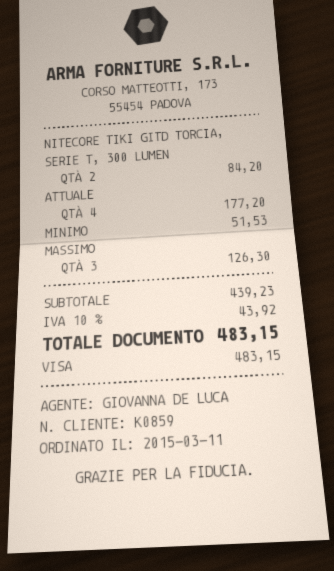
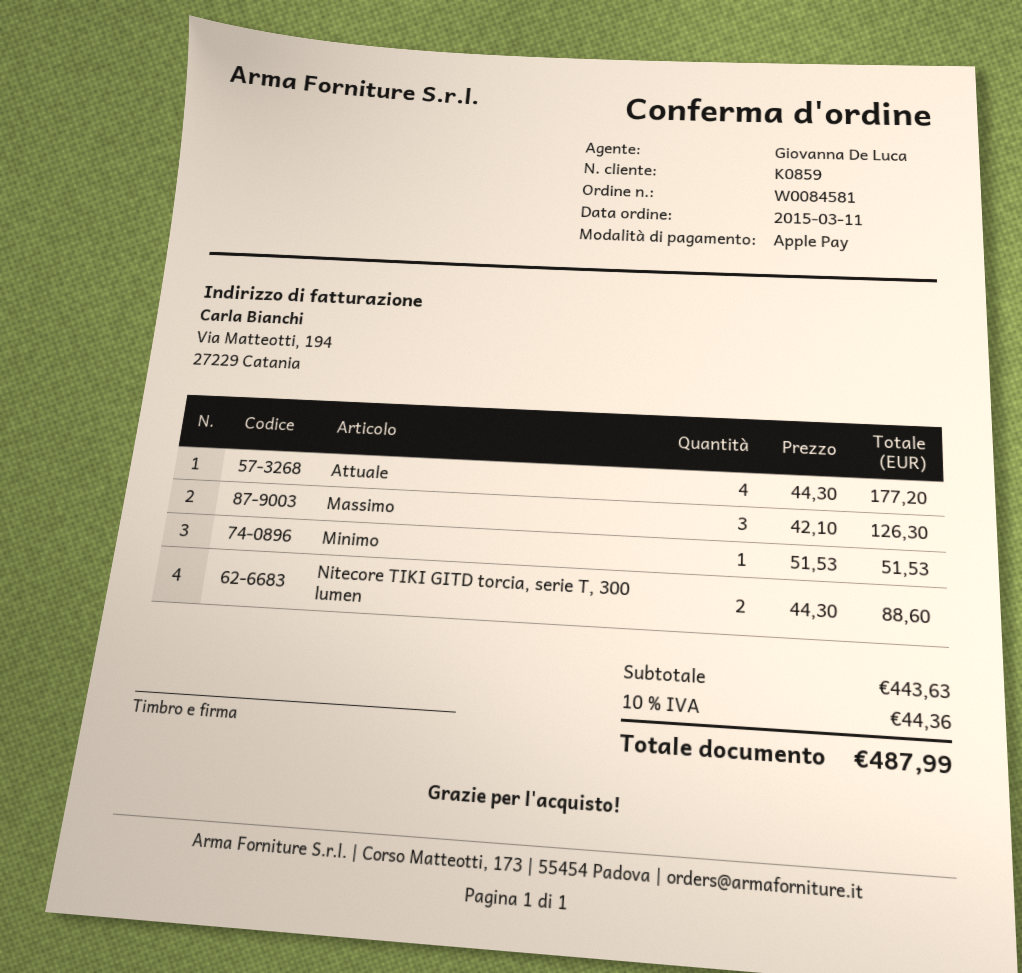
payment method: Visa -> Apple Pay
NITECORE TIKI GITD TORCIA, SERIE T, 300 LUMEN: 2 for 84.20 -> 2 for 88.60
subtotal: 439.23 -> 443.63
tax: 10% = 43.92 -> 10% = 44.36
total: 483.15 -> 487.99

